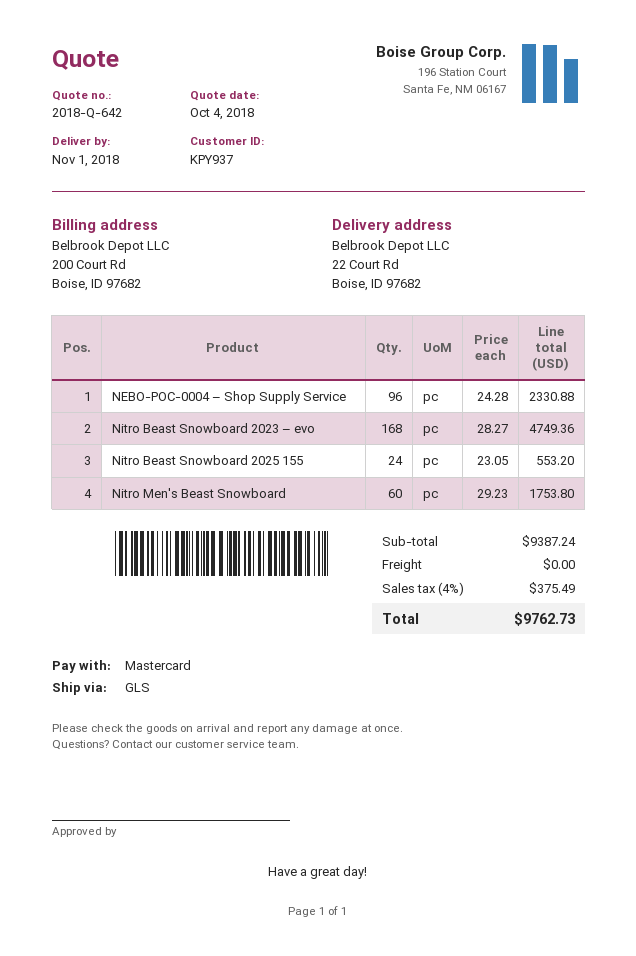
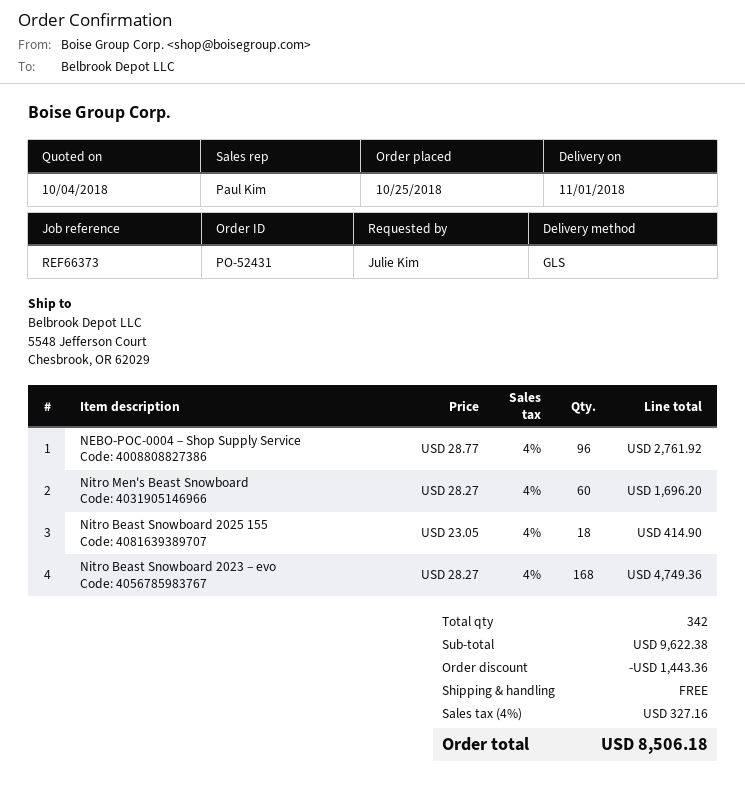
ship to: 22 Court Rd, Boise, ID 97682 -> 5548 Jefferson Court, Chesbrook, OR 62029
NEBO-POC-0004 – Shop Supply Service: 96 x 24.28 = 2330.88 -> 96 x 28.77 = 2761.92
Nitro Beast Snowboard 2025 155: 24 x 23.05 = 553.20 -> 18 x 23.05 = 414.90
Nitro Men's Beast Snowboard: 60 x 29.23 = 1753.80 -> 60 x 28.27 = 1696.20
subtotal: 9387.24 -> 9622.38
discount: none -> 1443.36
tax: 4% = 375.49 -> 4% = 327.16
total: 9762.73 -> 8506.18

